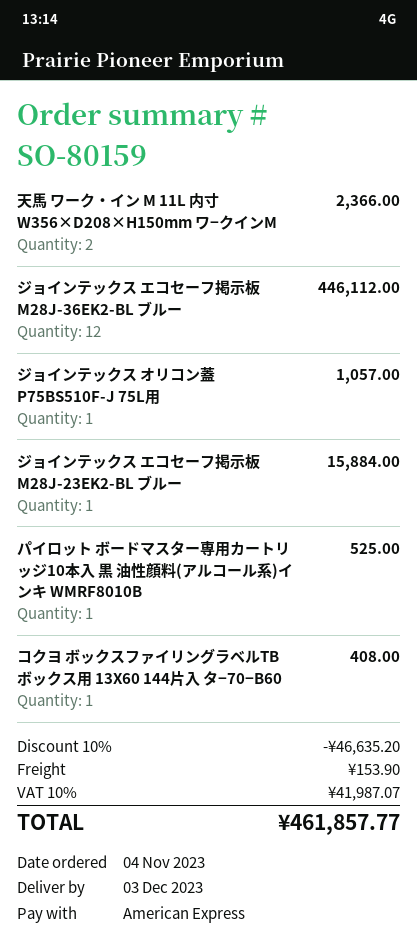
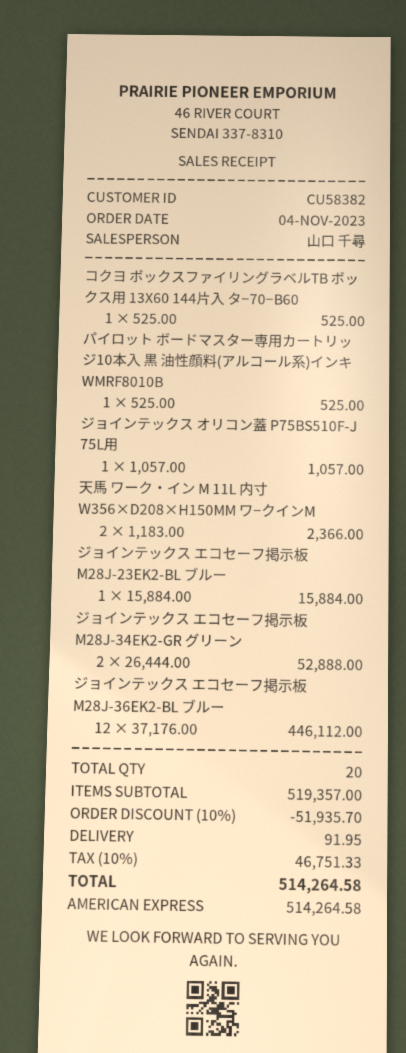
コクヨ ボックスファイリングラベルTB ボックス用 13X60 144片入 タ−70−B60: 1 for 408.00 -> 1 for 525.00
ジョインテックス エコセーフ掲示板 M28J-34EK2-GR グリーン: none -> 2 for 52888.00
discount: 10% = 46635.20 -> 10% = 51935.70
shipping: 153.90 -> 91.95
tax: 10% = 41987.07 -> 10% = 46751.33
total: 461857.77 -> 514264.58

